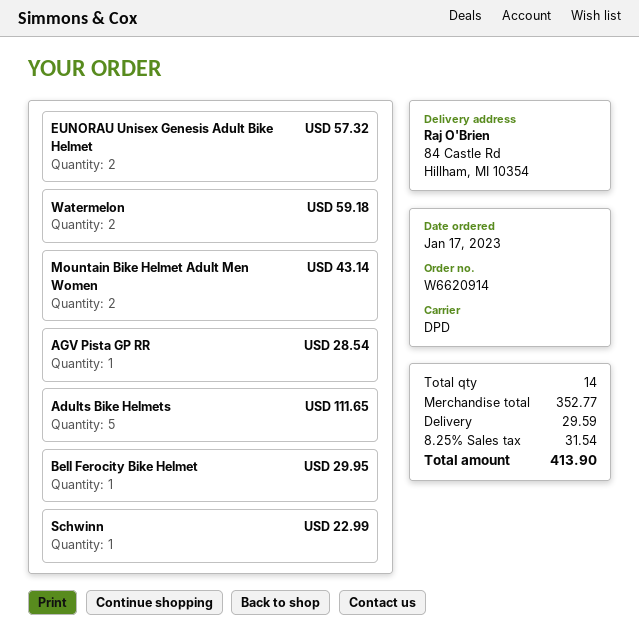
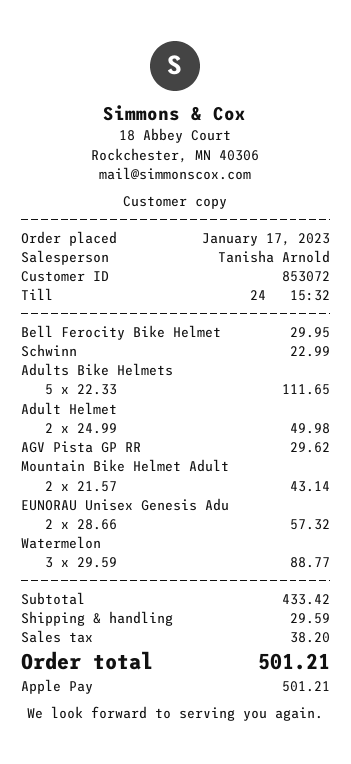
Watermelon: 2 for 59.18 -> 3 for 88.77
AGV Pista GP RR: 1 for 28.54 -> 1 for 29.62
Adult Helmet: none -> 2 for 49.98
subtotal: 352.77 -> 433.42
tax: 31.54 -> 38.20
total: 413.90 -> 501.21

